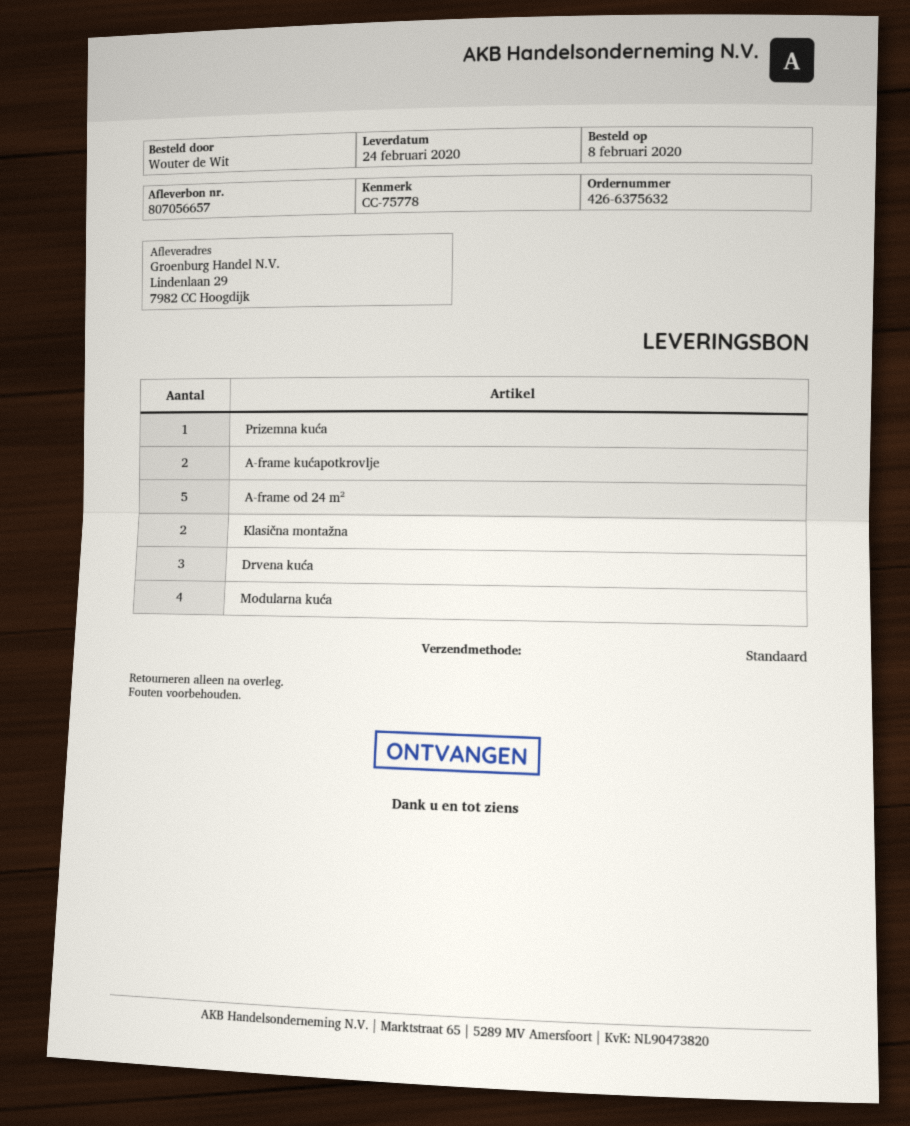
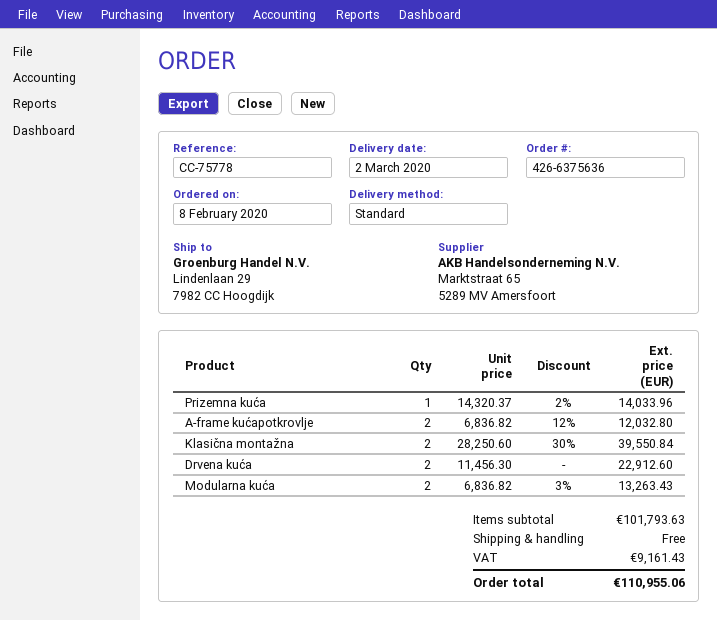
order number: 426-6375632 -> 426-6375636
delivery date: 2020-02-24 -> 2020-03-02
A-frame od 24 m²: 5 -> none
Drvena kuća: 3 -> 2
Modularna kuća: 4 -> 2

